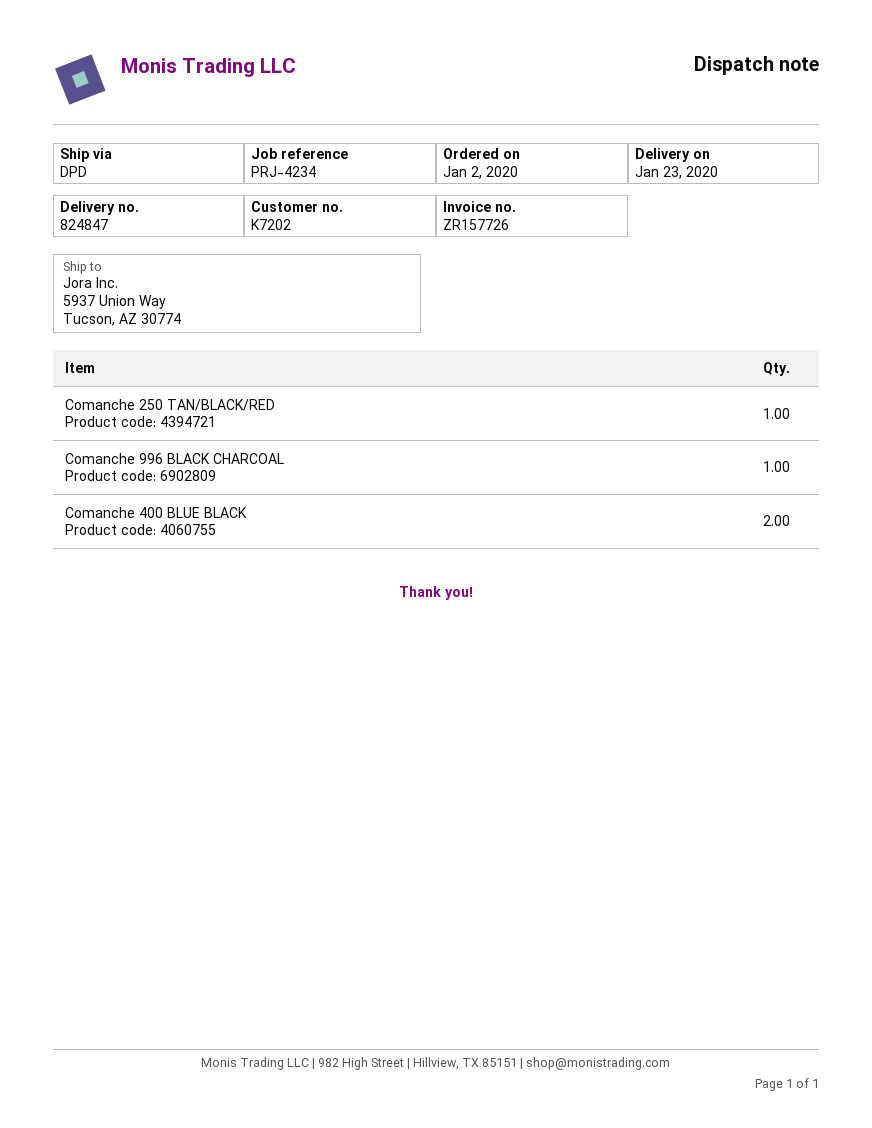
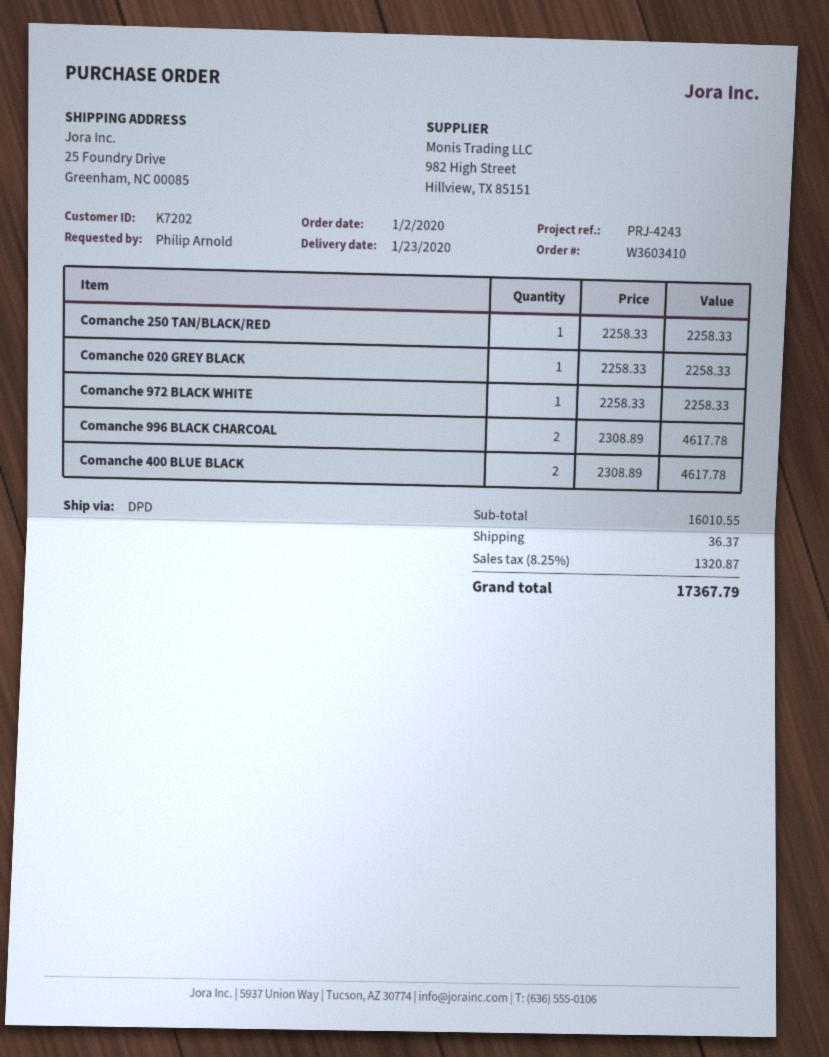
reference: PRJ-4234 -> PRJ-4243
ship to: 5937 Union Way, Tucson, AZ 30774 -> 25 Foundry Drive, Greenham, NC 00085
Comanche 996 BLACK CHARCOAL: 1 -> 2
Comanche 020 GREY BLACK: none -> 1
Comanche 972 BLACK WHITE: none -> 1

